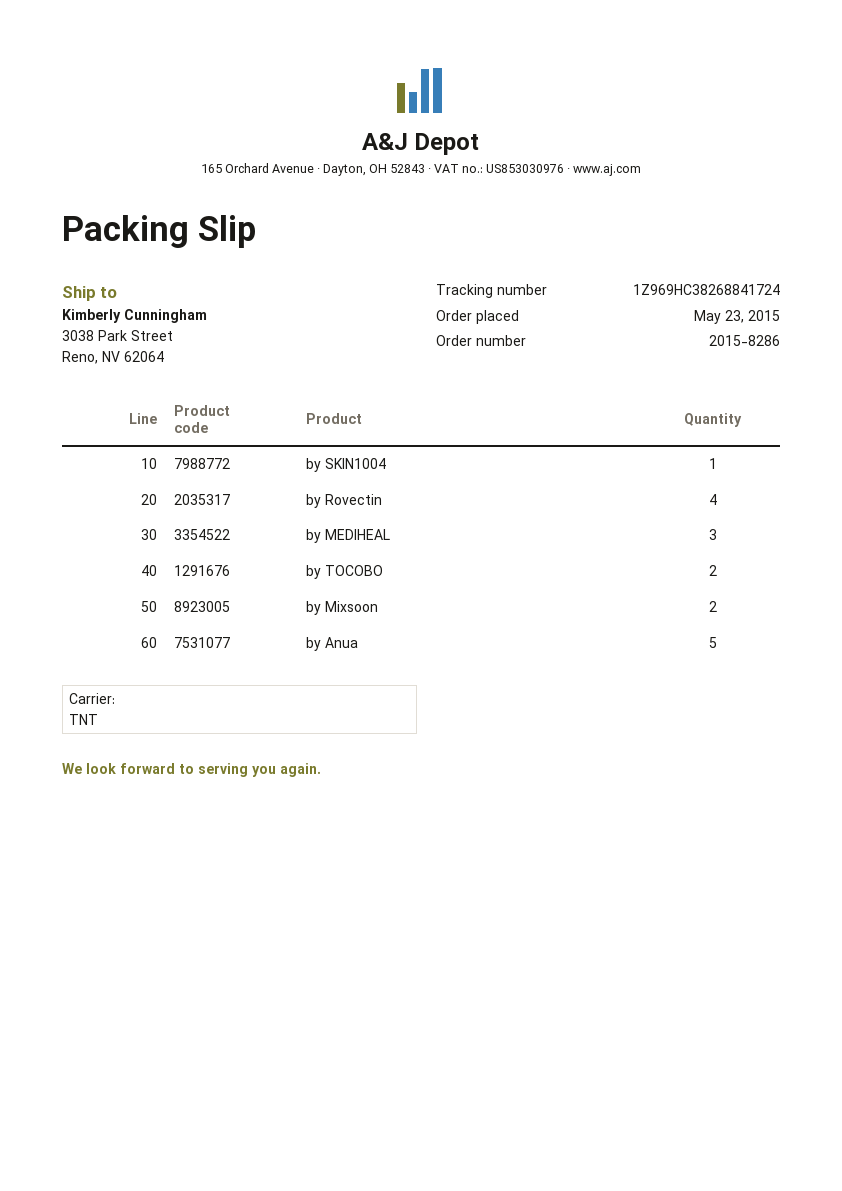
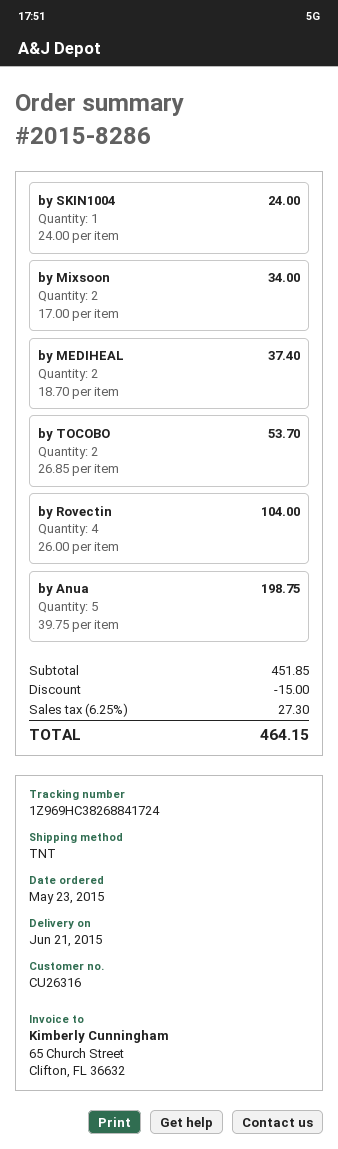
by MEDIHEAL: 3 -> 2

